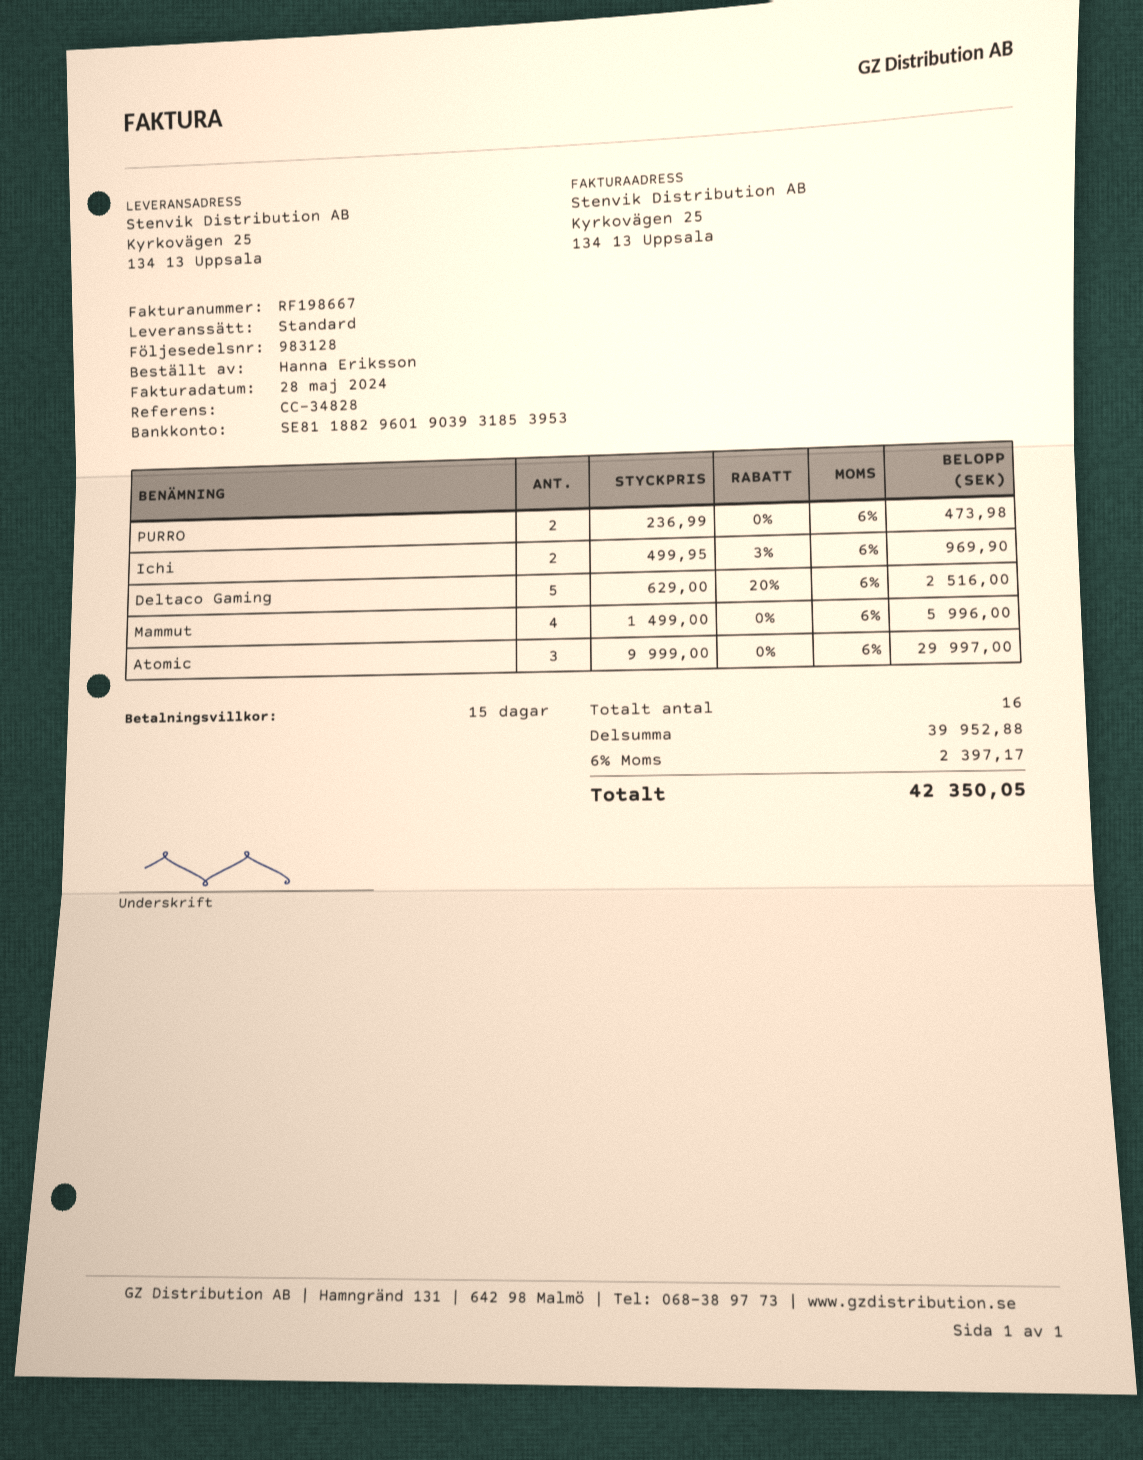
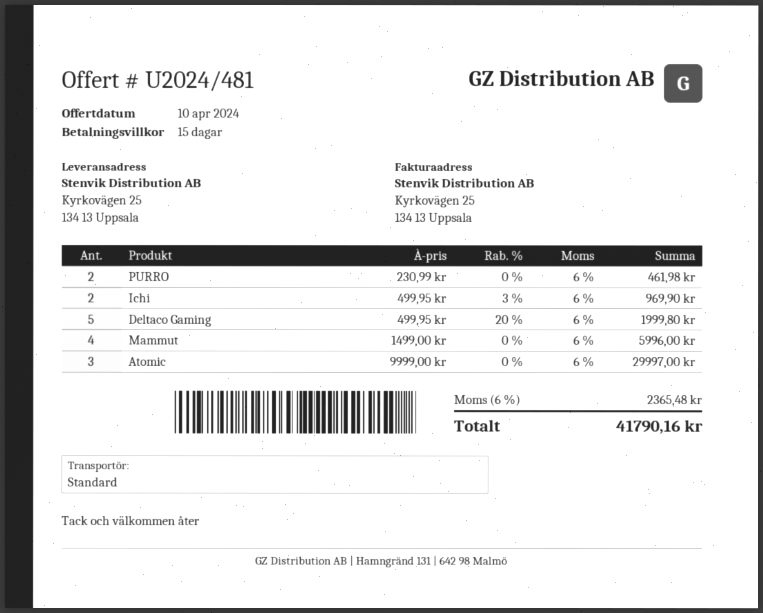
PURRO: 2 x 236.99 = 473.98 -> 2 x 230.99 = 461.98
Deltaco Gaming: 5 x 629.00 - 20% = 2516.00 -> 5 x 499.95 - 20% = 1999.80
tax: 6% = 2397.17 -> 6% = 2365.48
total: 42350.05 -> 41790.16

